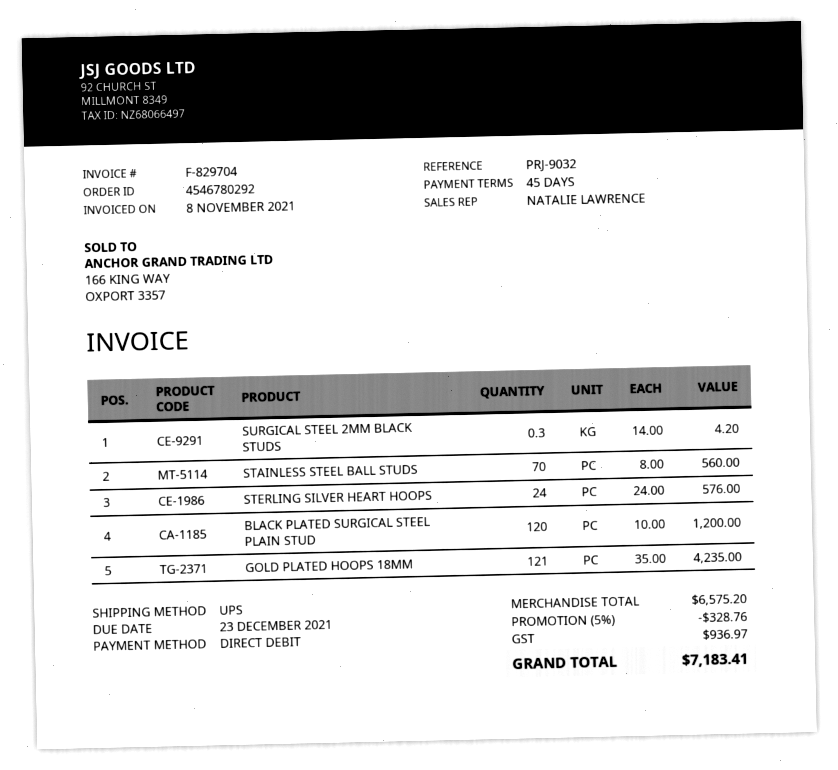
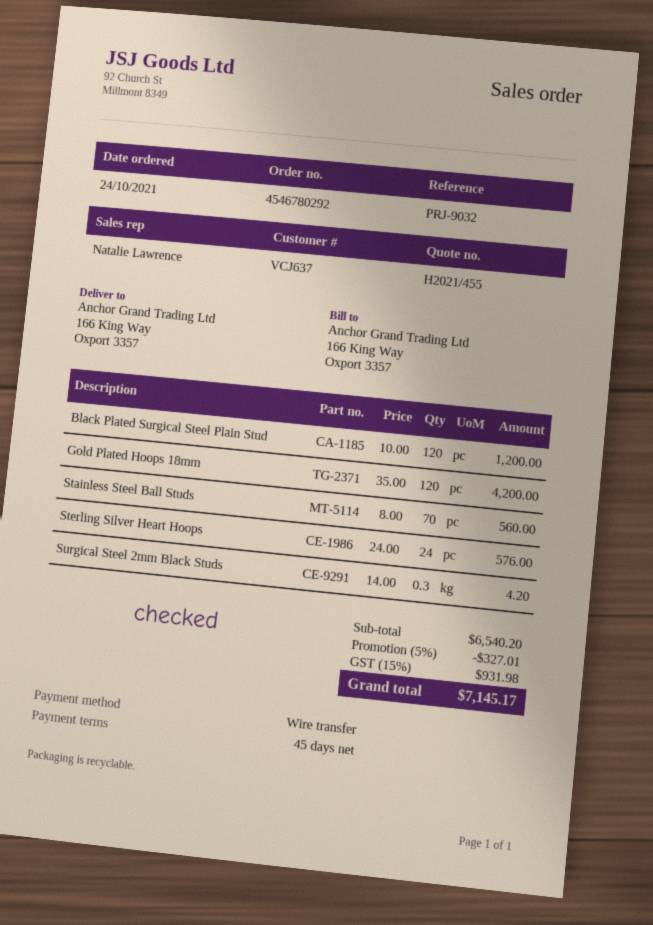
payment method: direct debit -> bank transfer
GOLD PLATED HOOPS 18MM: 121 x 35.00 = 4235.00 -> 120 x 35.00 = 4200.00
subtotal: 6575.20 -> 6540.20
discount: 5% = 328.76 -> 5% = 327.01
tax: 936.97 -> 931.98
total: 7183.41 -> 7145.17

